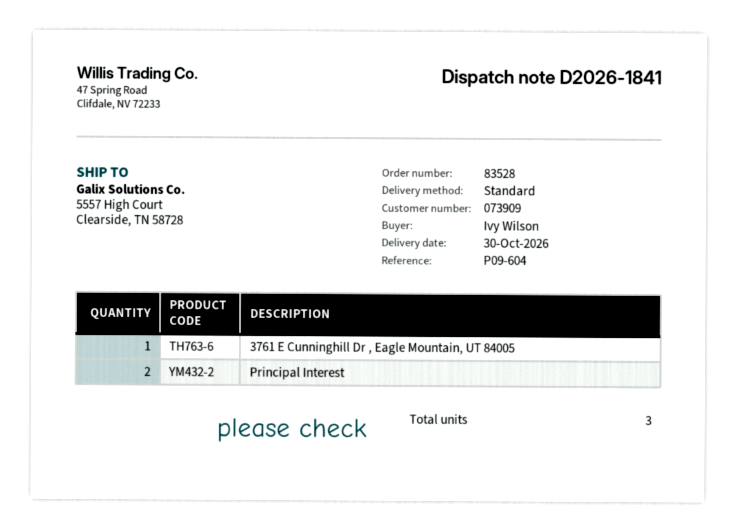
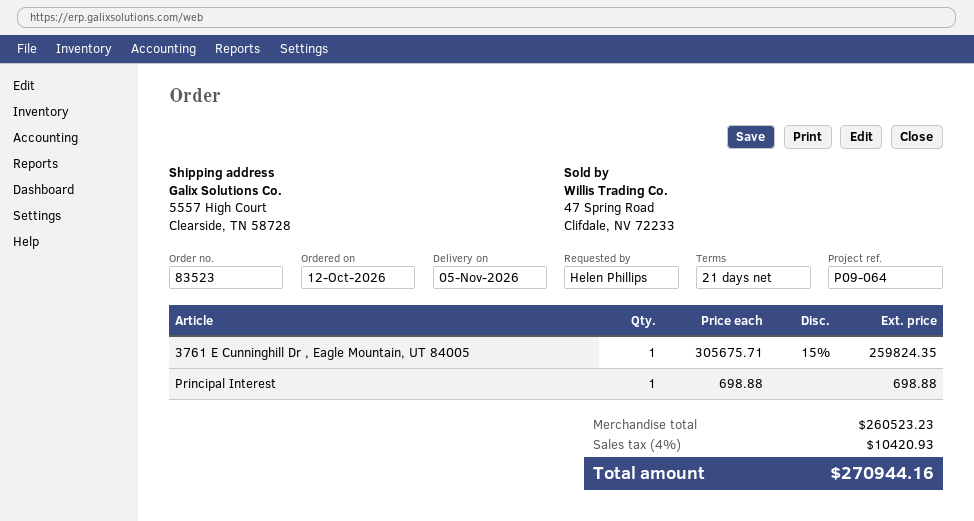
order number: 83528 -> 83523
delivery date: 2026-10-30 -> 2026-11-05
reference: P09-604 -> P09-064
ordered by: Ivy Wilson -> Helen Phillips
Principal Interest: 2 -> 1

